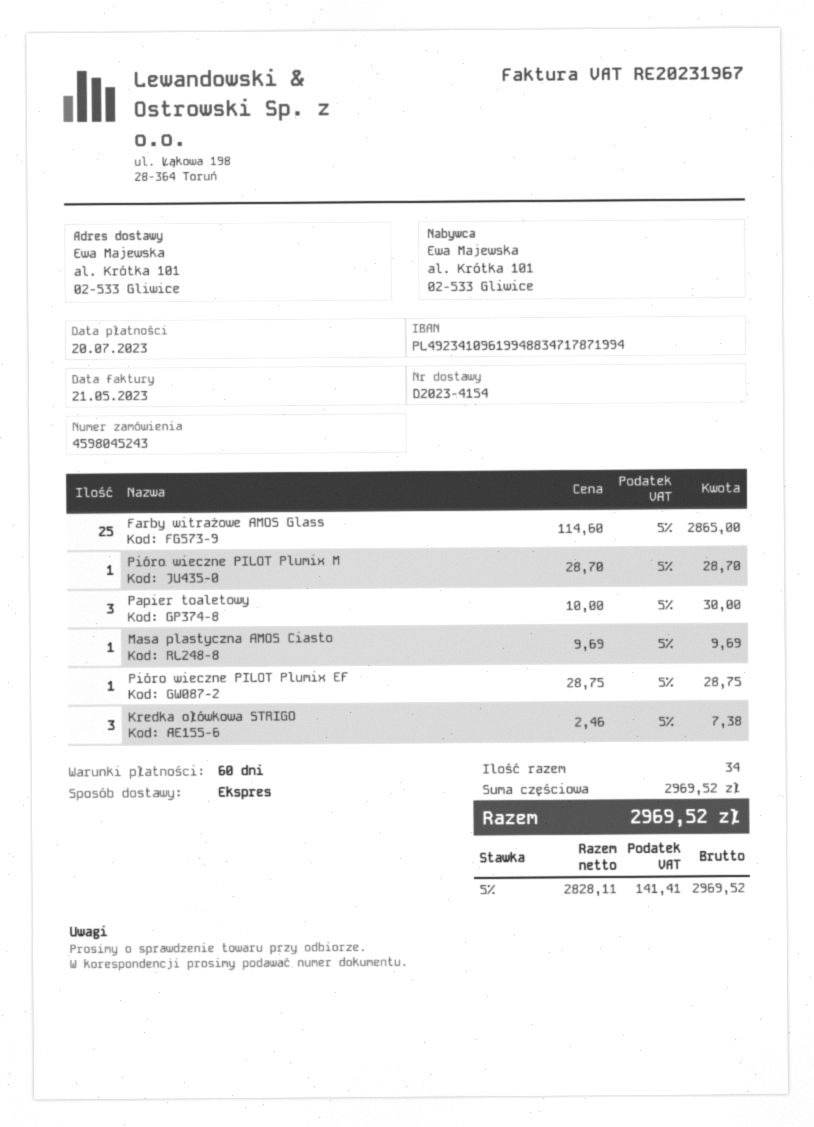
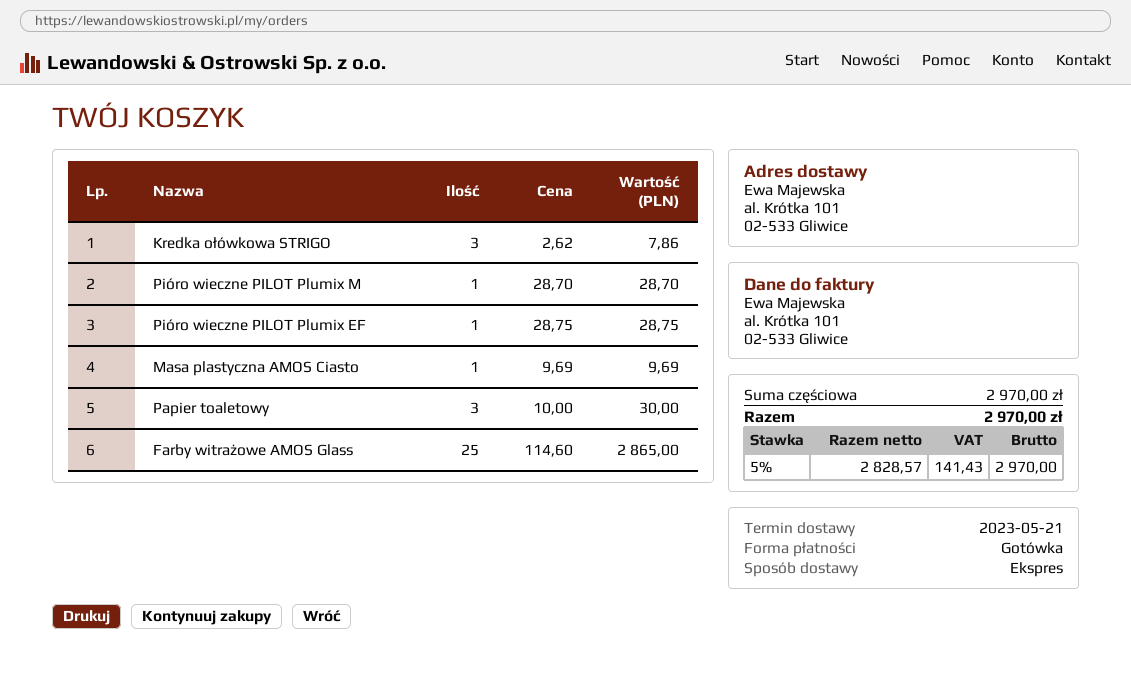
Kredka ołówkowa STRIGO: 3 x 2.46 = 7.38 -> 3 x 2.62 = 7.86
subtotal: 2969.52 -> 2970.00
net: 2828.11 -> 2828.57
tax: 5% = 141.41 -> 5% = 141.43
total: 2969.52 -> 2970.00

